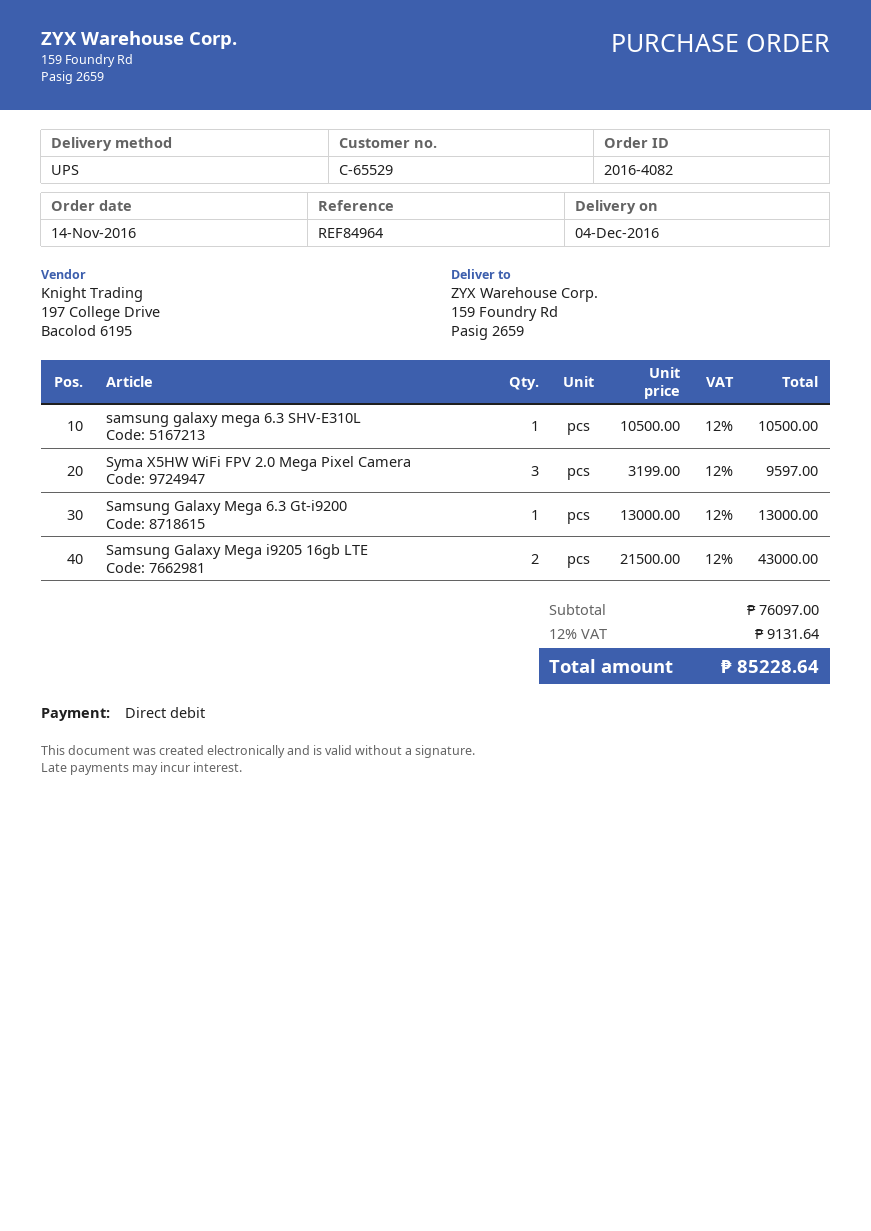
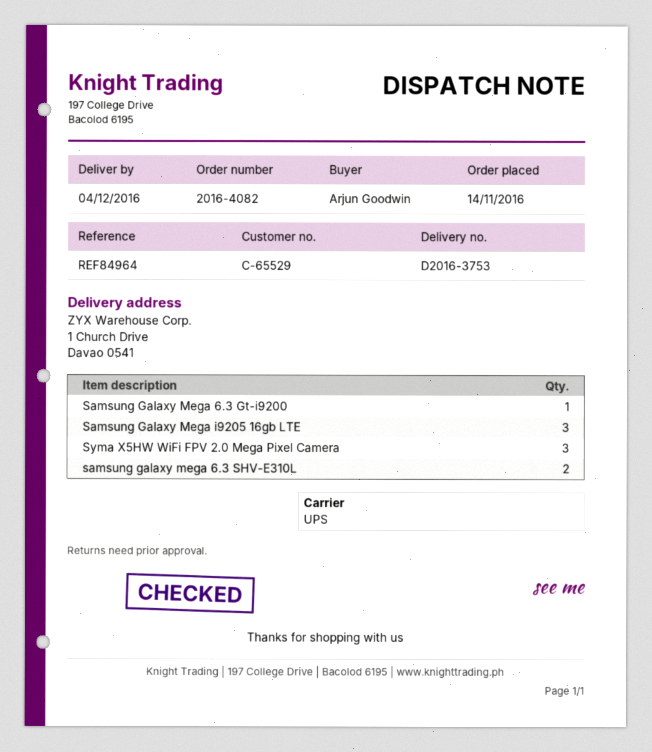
ship to: 159 Foundry Rd, Pasig 2659 -> 1 Church Drive, Davao 0541
samsung galaxy mega 6.3 SHV-E310L: 1 -> 2
Samsung Galaxy Mega i9205 16gb LTE: 2 -> 3

